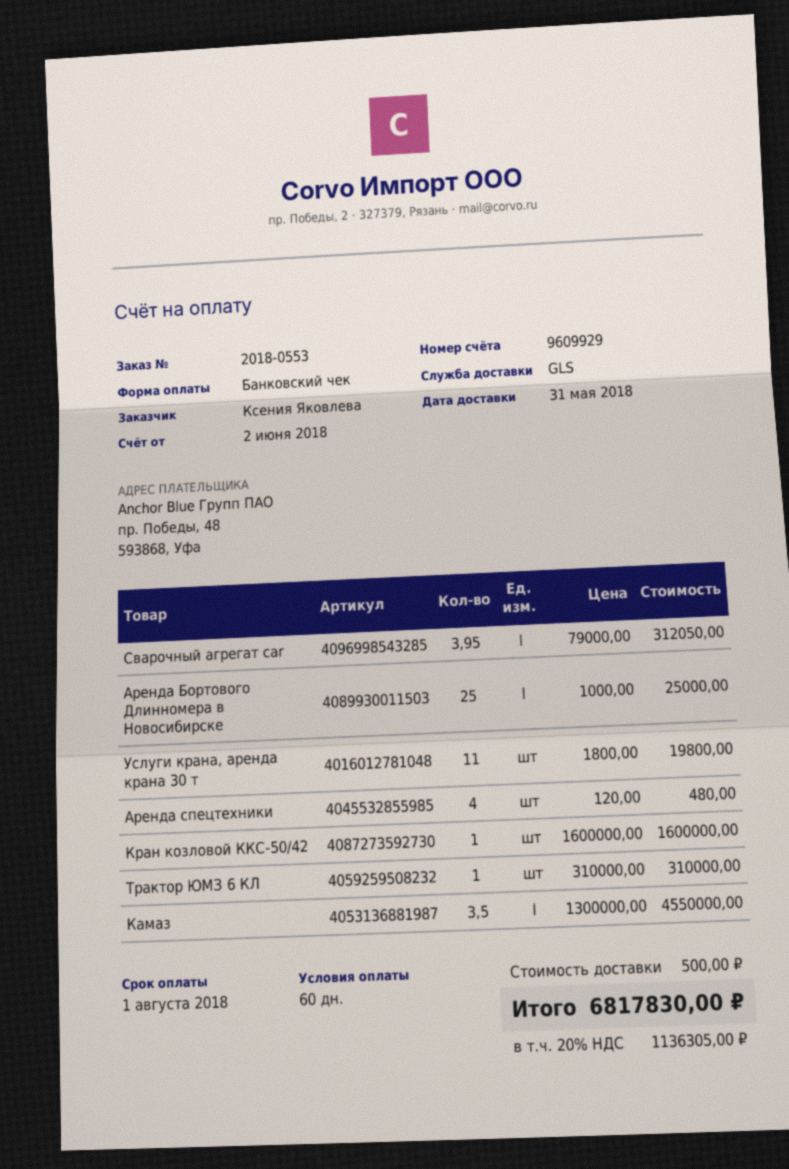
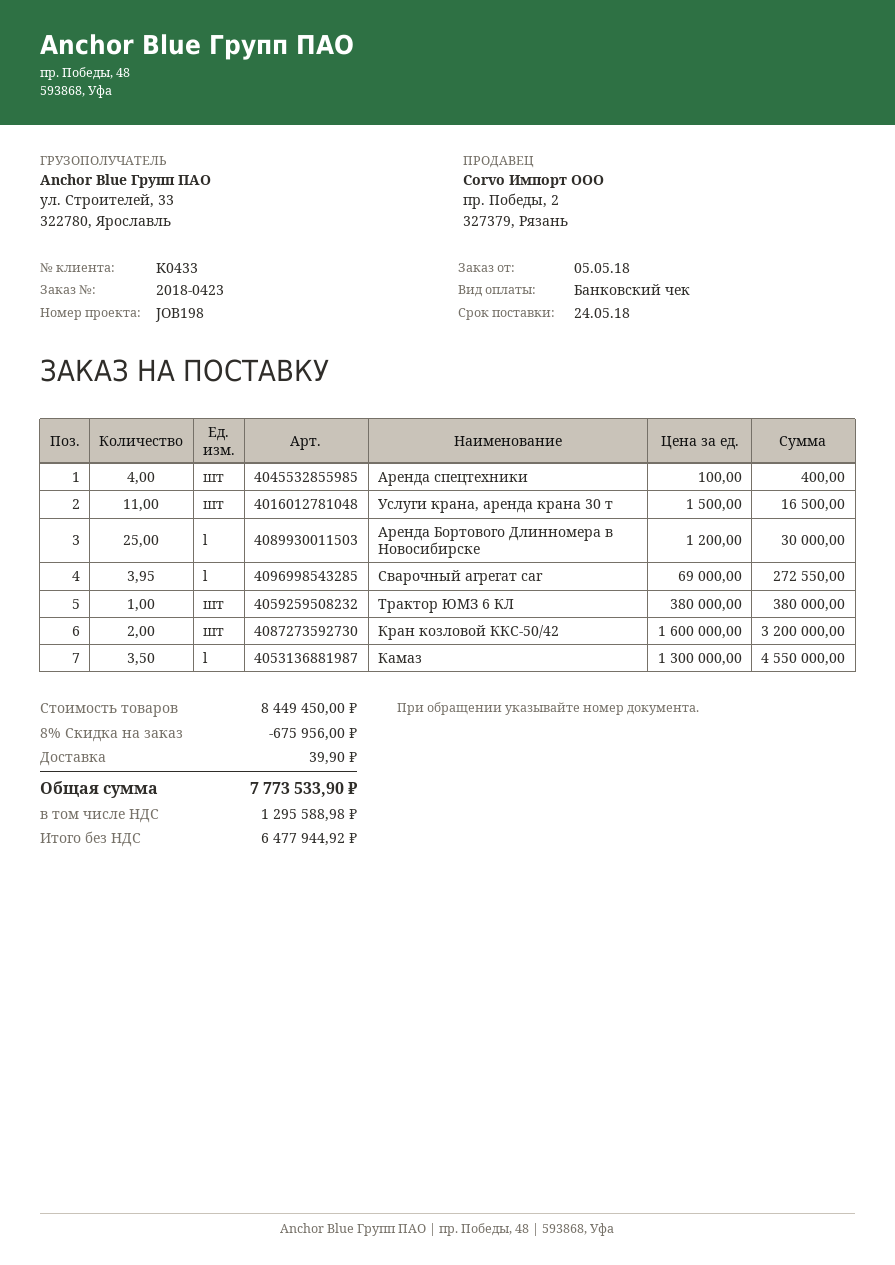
order number: 2018-0553 -> 2018-0423
delivery date: 2018-05-31 -> 2018-05-24
Сварочный агрегат car: 3.95 x 79000.00 = 312050.00 -> 3.95 x 69000.00 = 272550.00
Аренда Бортового Длинномера в Новосибирске: 25 x 1000.00 = 25000.00 -> 25 x 1200.00 = 30000.00
Услуги крана, аренда крана 30 т: 11 x 1800.00 = 19800.00 -> 11 x 1500.00 = 16500.00
Аренда спецтехники: 4 x 120.00 = 480.00 -> 4 x 100.00 = 400.00
Кран козловой ККС-50/42: 1 x 1600000.00 = 1600000.00 -> 2 x 1600000.00 = 3200000.00
Трактор ЮМЗ 6 КЛ: 1 x 310000.00 = 310000.00 -> 1 x 380000.00 = 380000.00
discount: none -> 8% = 675956.00
shipping: 500.00 -> 39.90
tax: 1136305.00 -> 1295588.98
total: 6817830.00 -> 7773533.90

